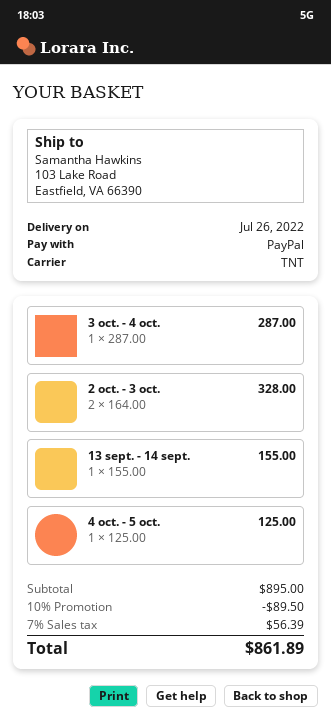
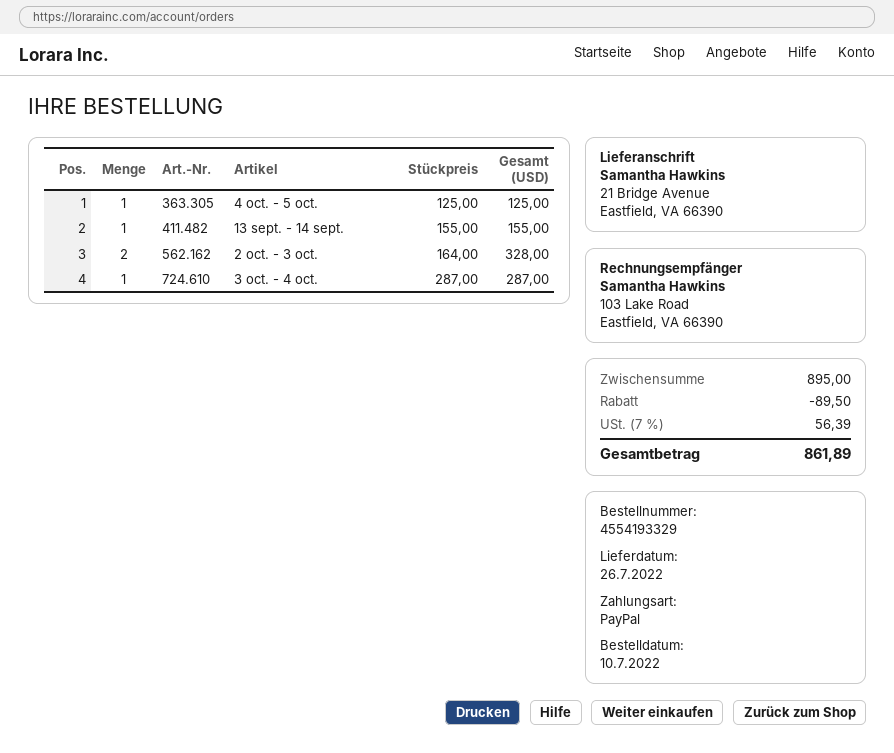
ship to: 103 Lake Road, Eastfield, VA 66390 -> 21 Bridge Avenue, Eastfield, VA 66390

